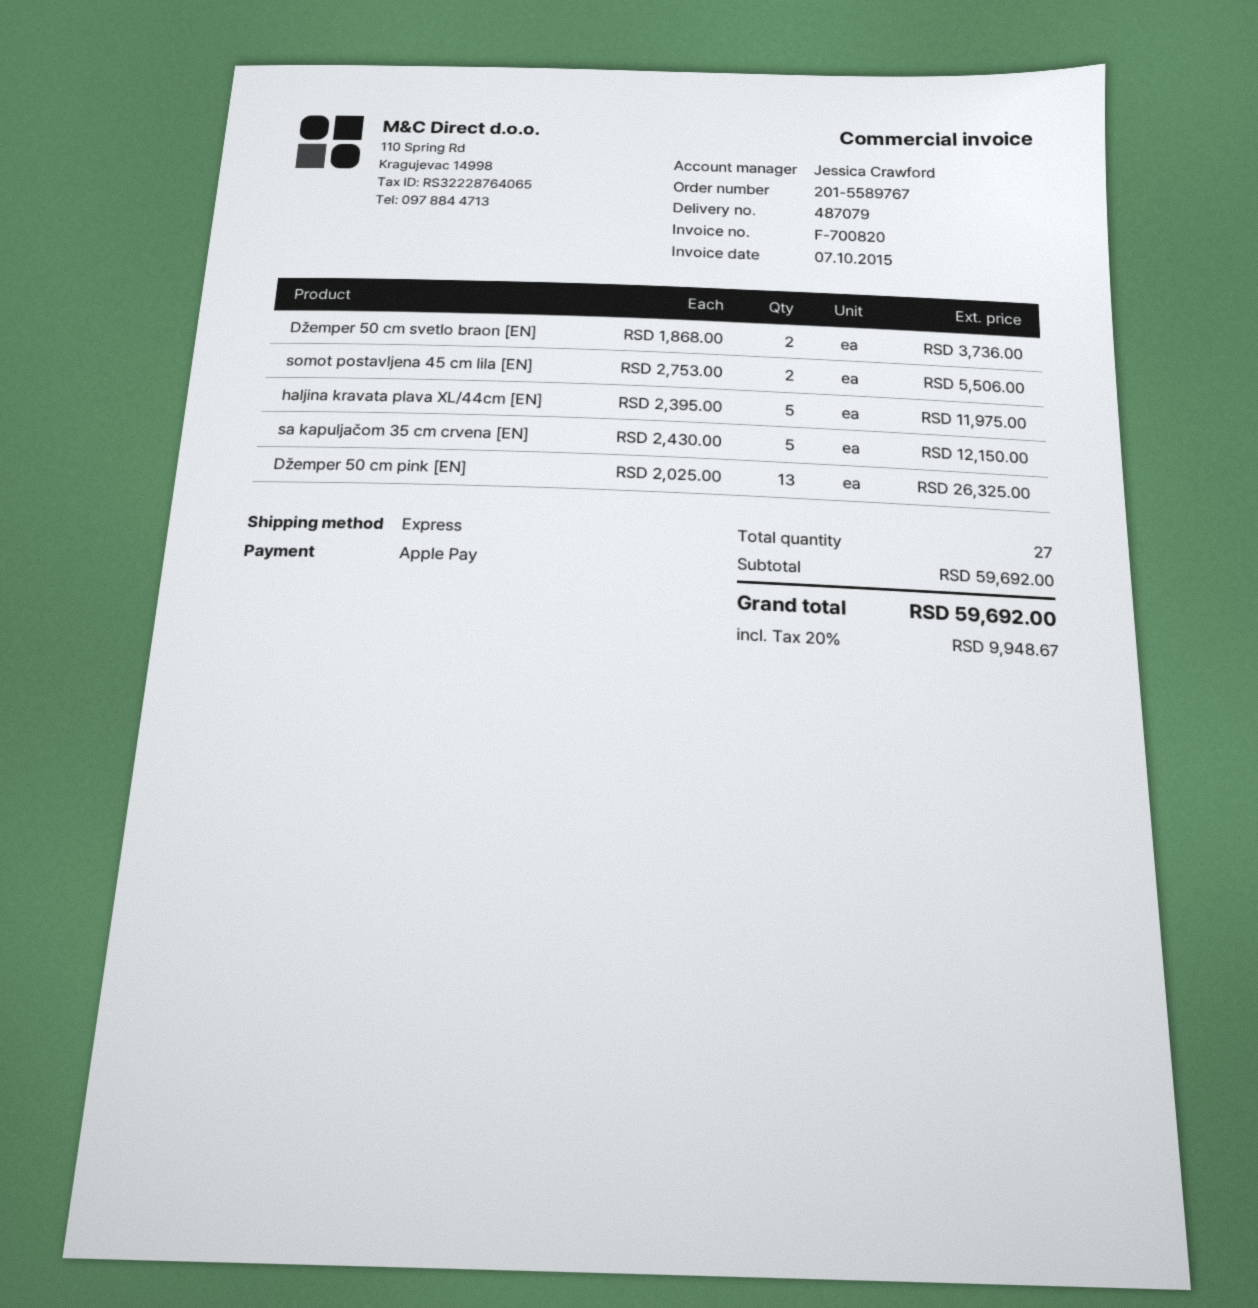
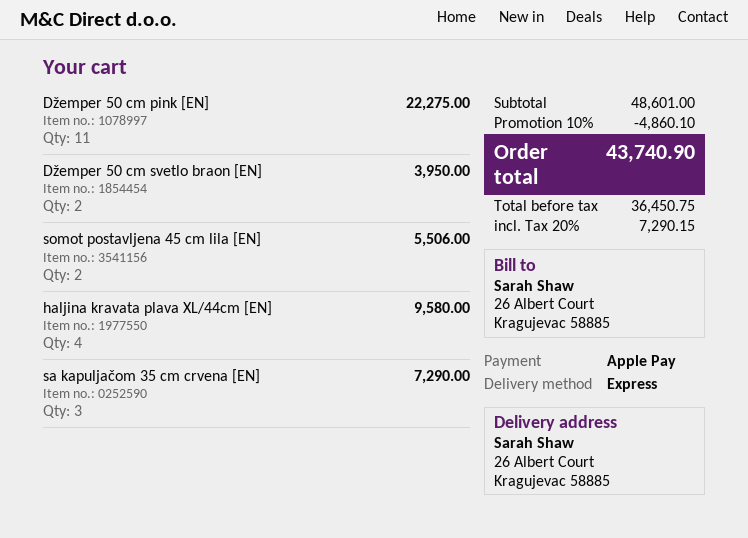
Džemper 50 cm svetlo braon [EN]: 2 for 3736.00 -> 2 for 3950.00
haljina kravata plava XL/44cm [EN]: 5 for 11975.00 -> 4 for 9580.00
sa kapuljačom 35 cm crvena [EN]: 5 for 12150.00 -> 3 for 7290.00
Džemper 50 cm pink [EN]: 13 for 26325.00 -> 11 for 22275.00
subtotal: 59692.00 -> 48601.00
discount: none -> 10% = 4860.10
tax: 20% = 9948.67 -> 20% = 7290.15
total: 59692.00 -> 43740.90

